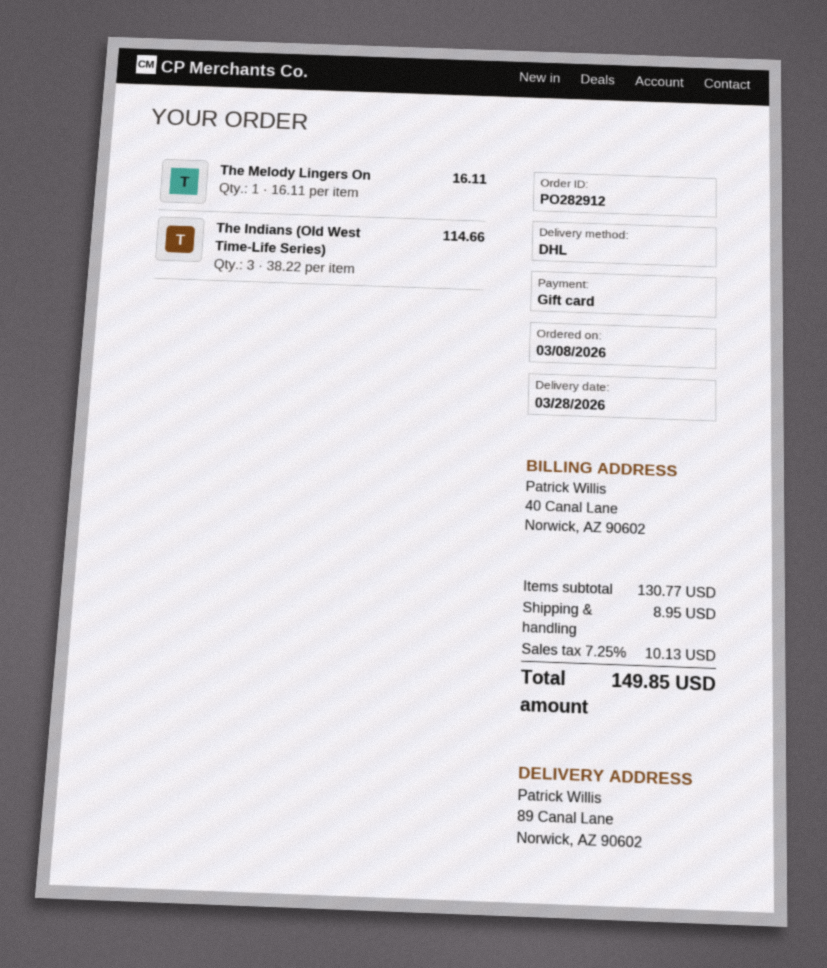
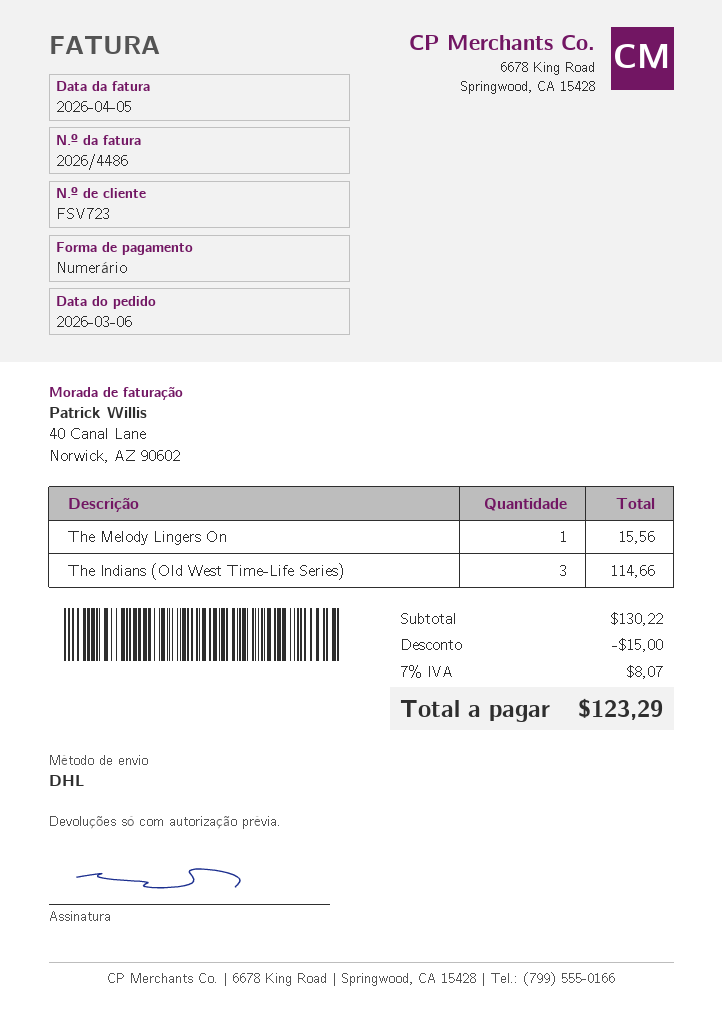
order date: 2026-03-08 -> 2026-03-06
payment method: gift card -> cash
The Melody Lingers On: 1 for 16.11 -> 1 for 15.56
subtotal: 130.77 -> 130.22
discount: none -> 15.00
shipping: 8.95 -> none
tax: 7.25% = 10.13 -> 7% = 8.07
total: 149.85 -> 123.29

